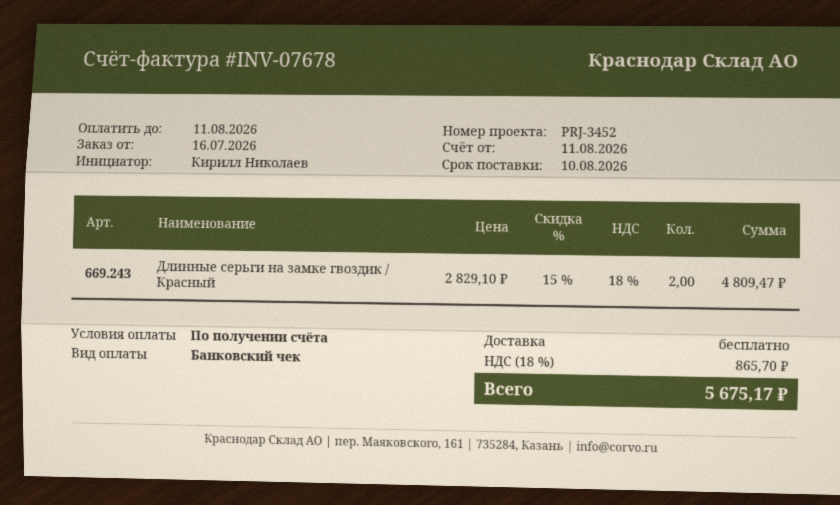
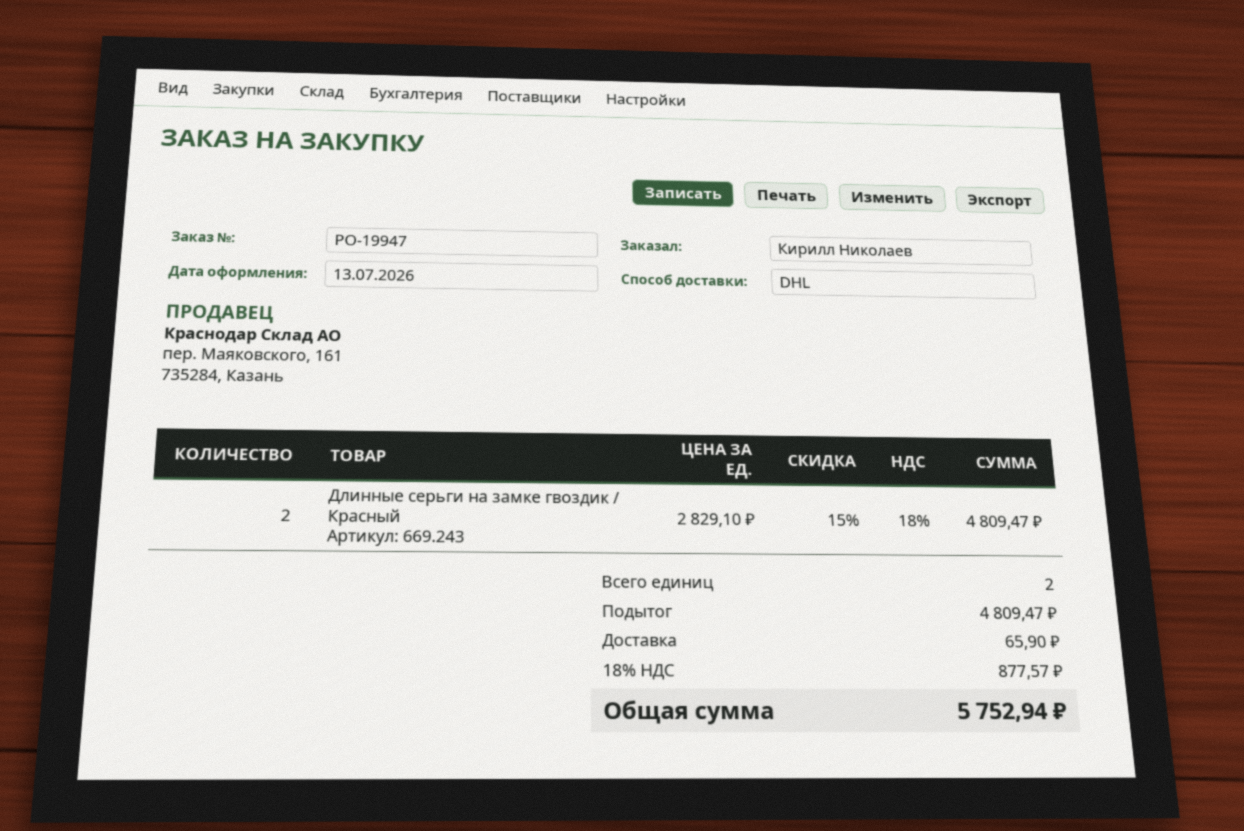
order date: 2026-07-16 -> 2026-07-13
shipping: 0.00 -> 65.90
tax: 18% = 865.70 -> 18% = 877.57
total: 5675.17 -> 5752.94

